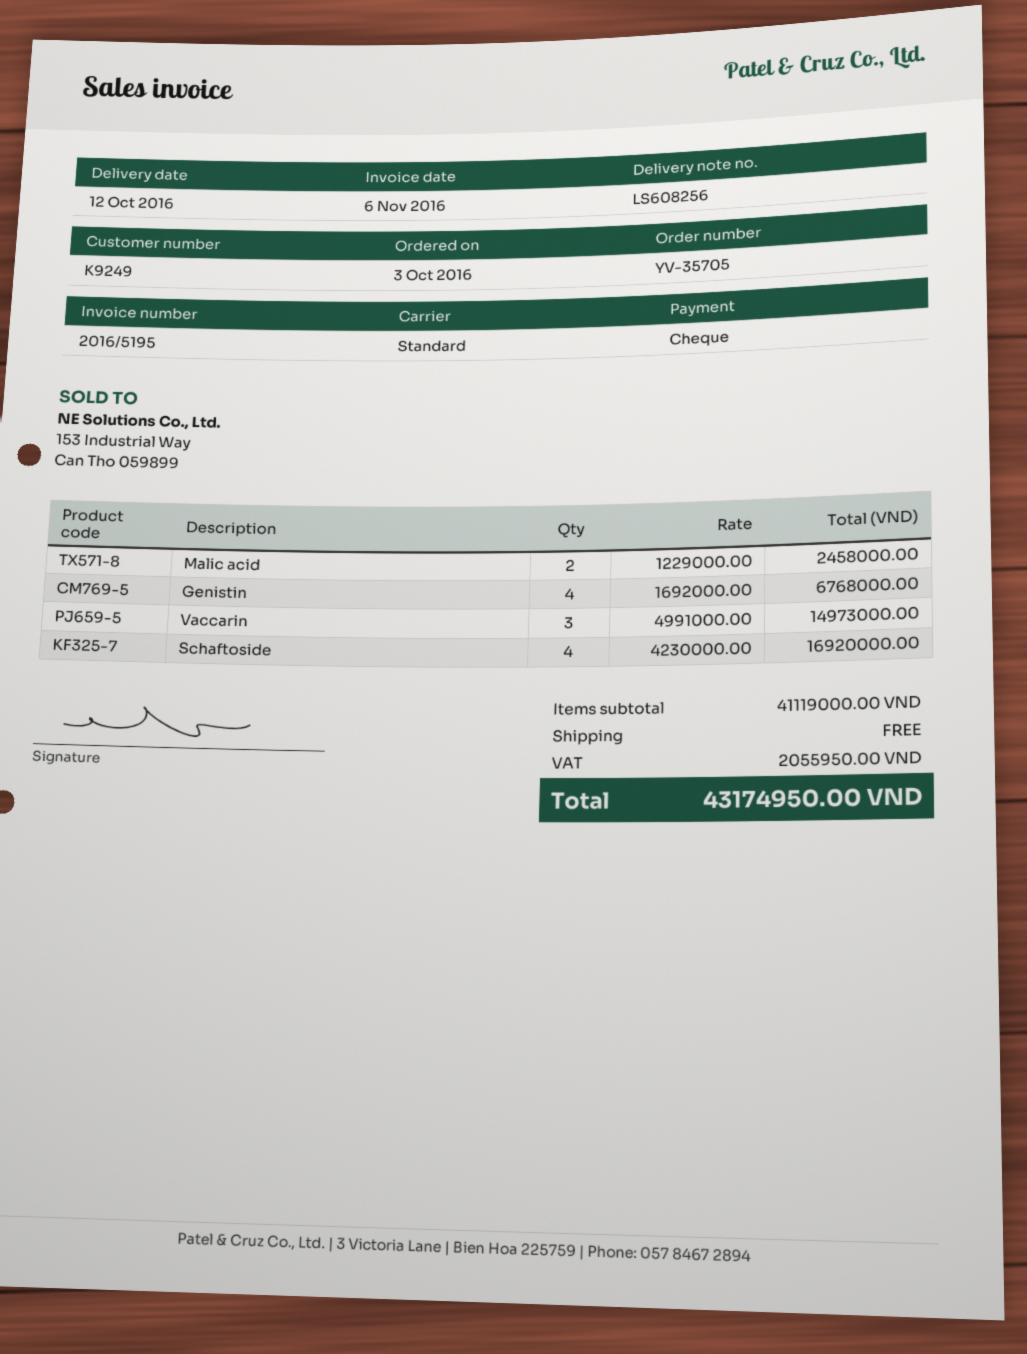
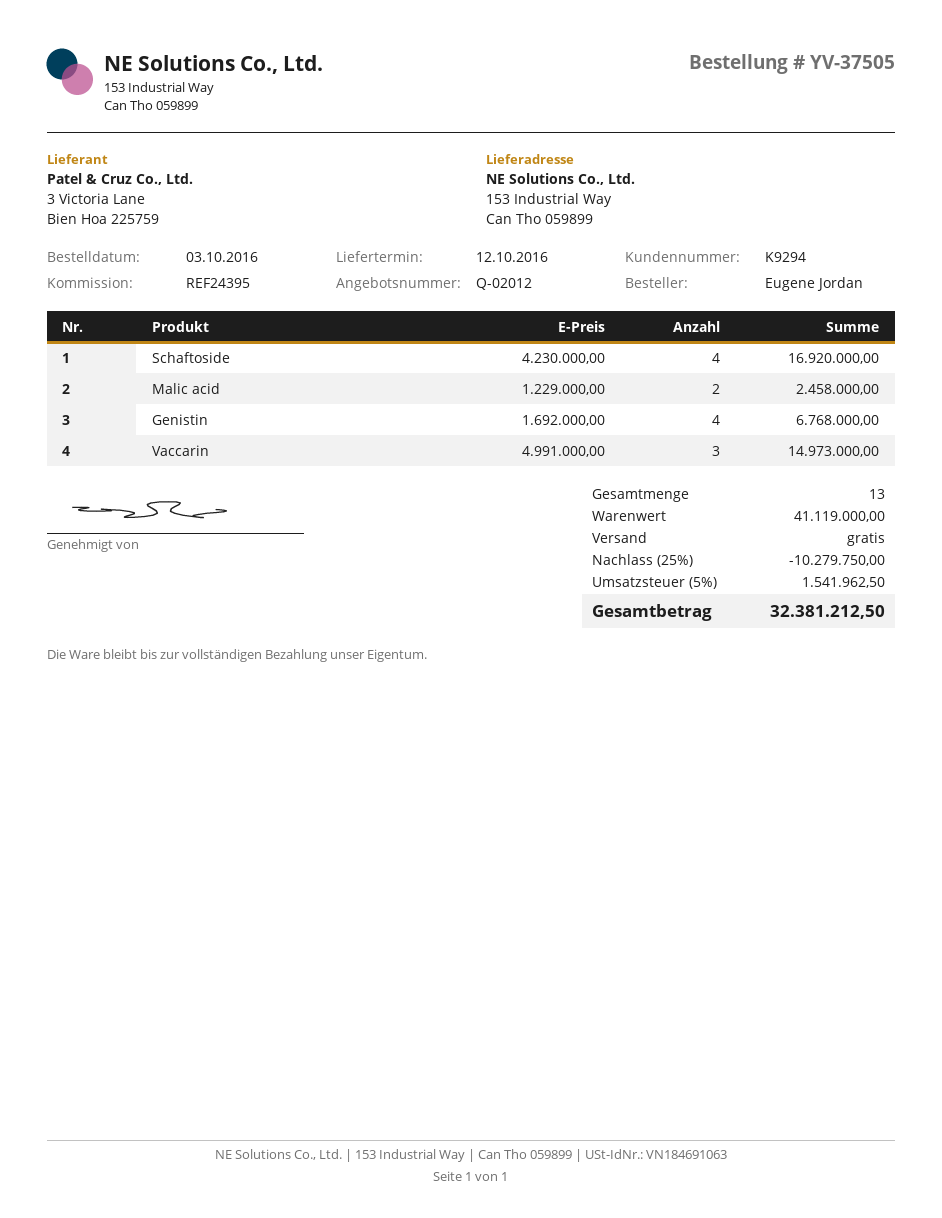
order number: YV-35705 -> YV-37505
customer number: K9249 -> K9294
discount: none -> 25% = 10279750.00
tax: 2055950.00 -> 1541962.50
total: 43174950.00 -> 32381212.50

